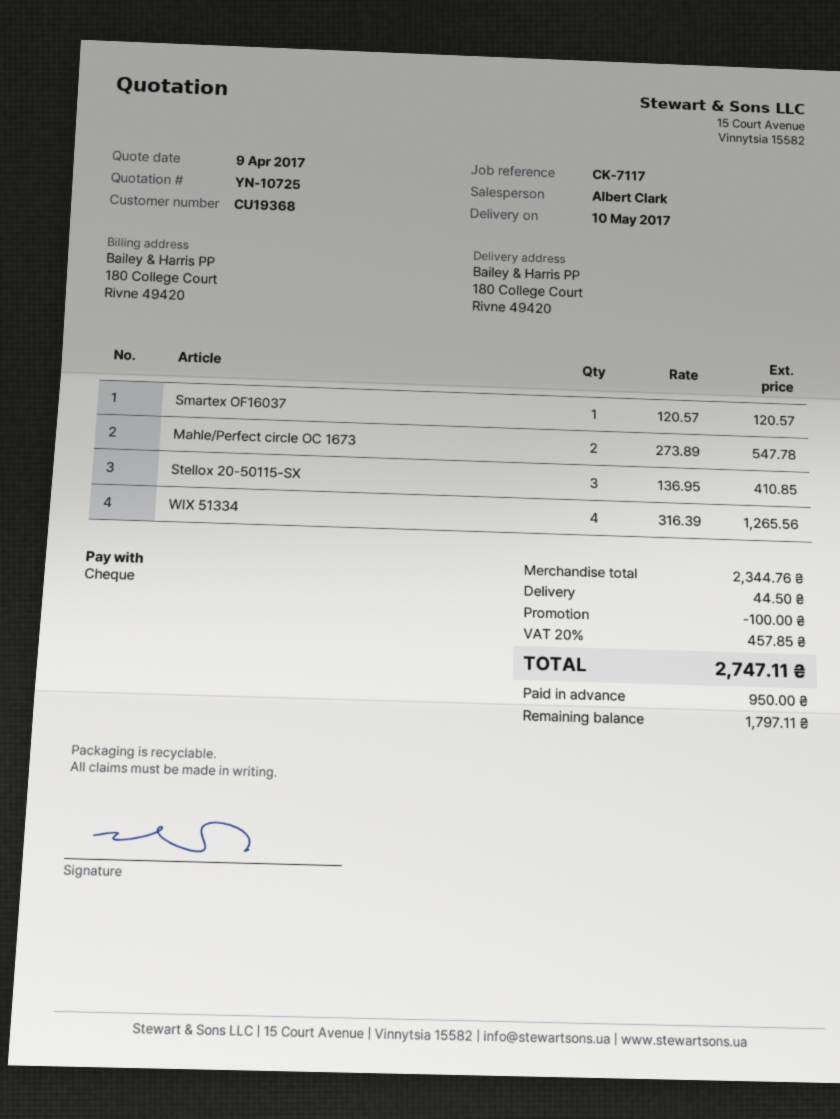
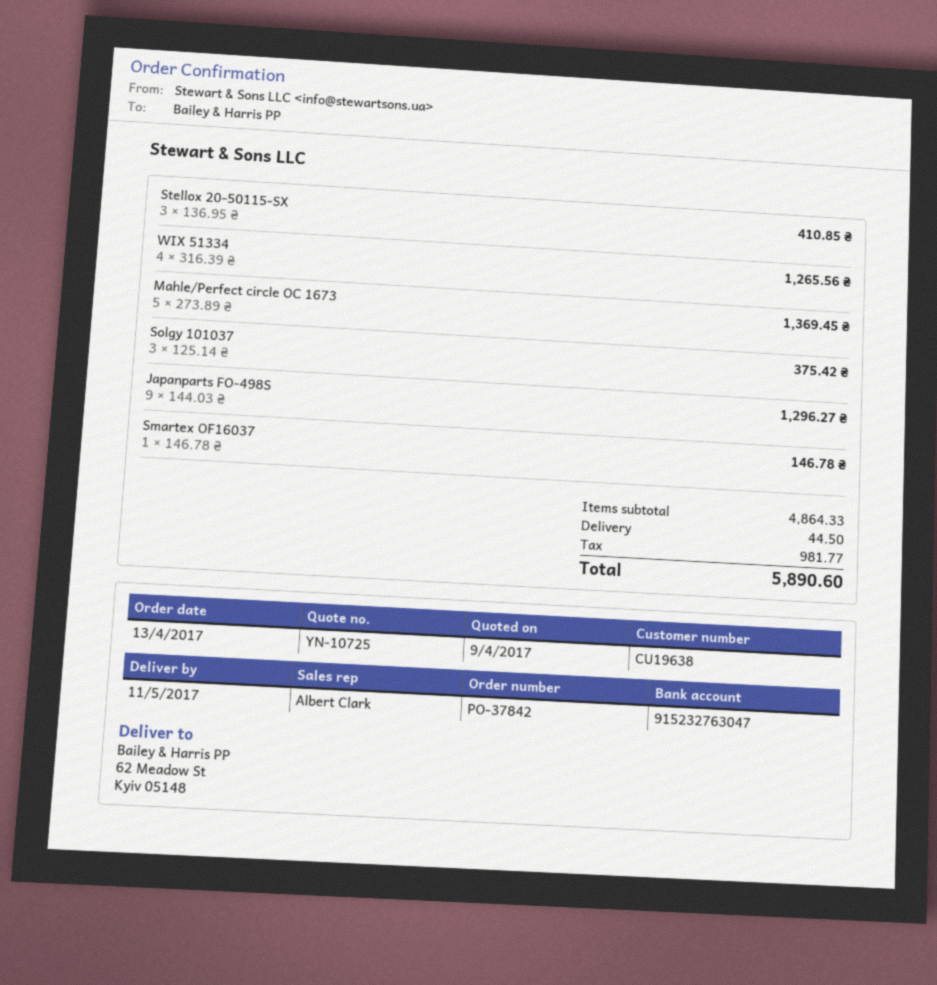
delivery date: 2017-05-10 -> 2017-05-11
customer number: CU19368 -> CU19638
ship to: 180 College Court, Rivne 49420 -> 62 Meadow St, Kyiv 05148
Smartex OF16037: 1 x 120.57 = 120.57 -> 1 x 146.78 = 146.78
Mahle/Perfect circle OC 1673: 2 x 273.89 = 547.78 -> 5 x 273.89 = 1369.45
Solgy 101037: none -> 3 x 125.14 = 375.42
Japanparts FO-498S: none -> 9 x 144.03 = 1296.27
subtotal: 2344.76 -> 4864.33
discount: 100.00 -> none
tax: 457.85 -> 981.77
total: 2747.11 -> 5890.60

